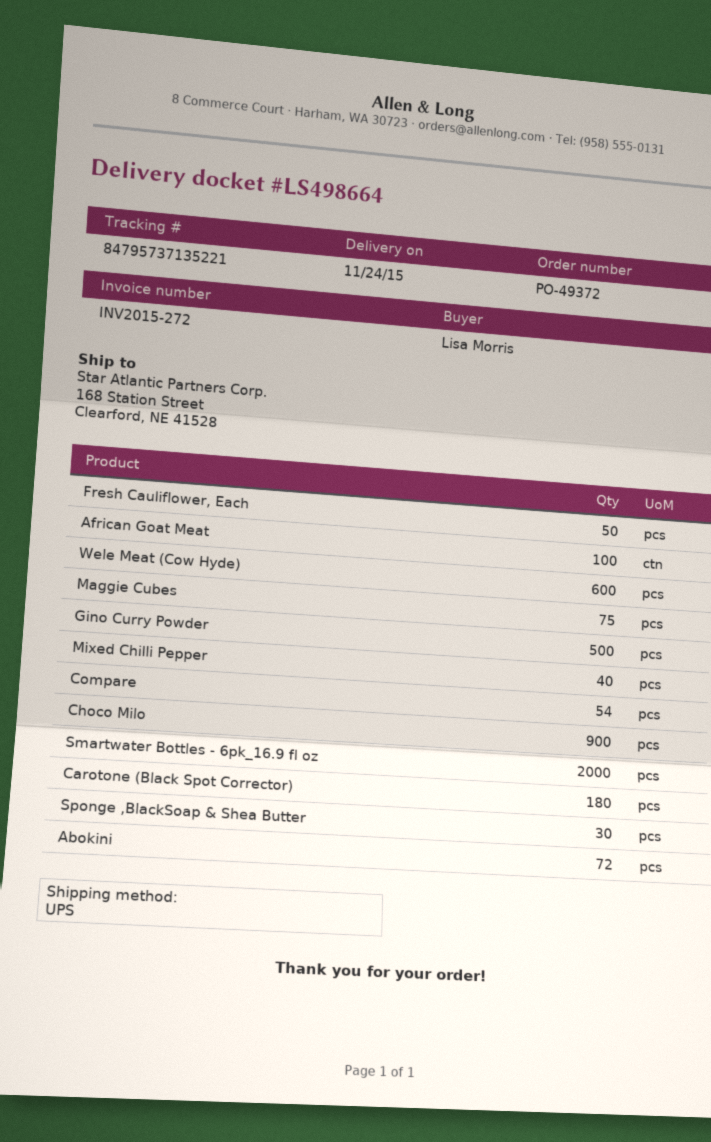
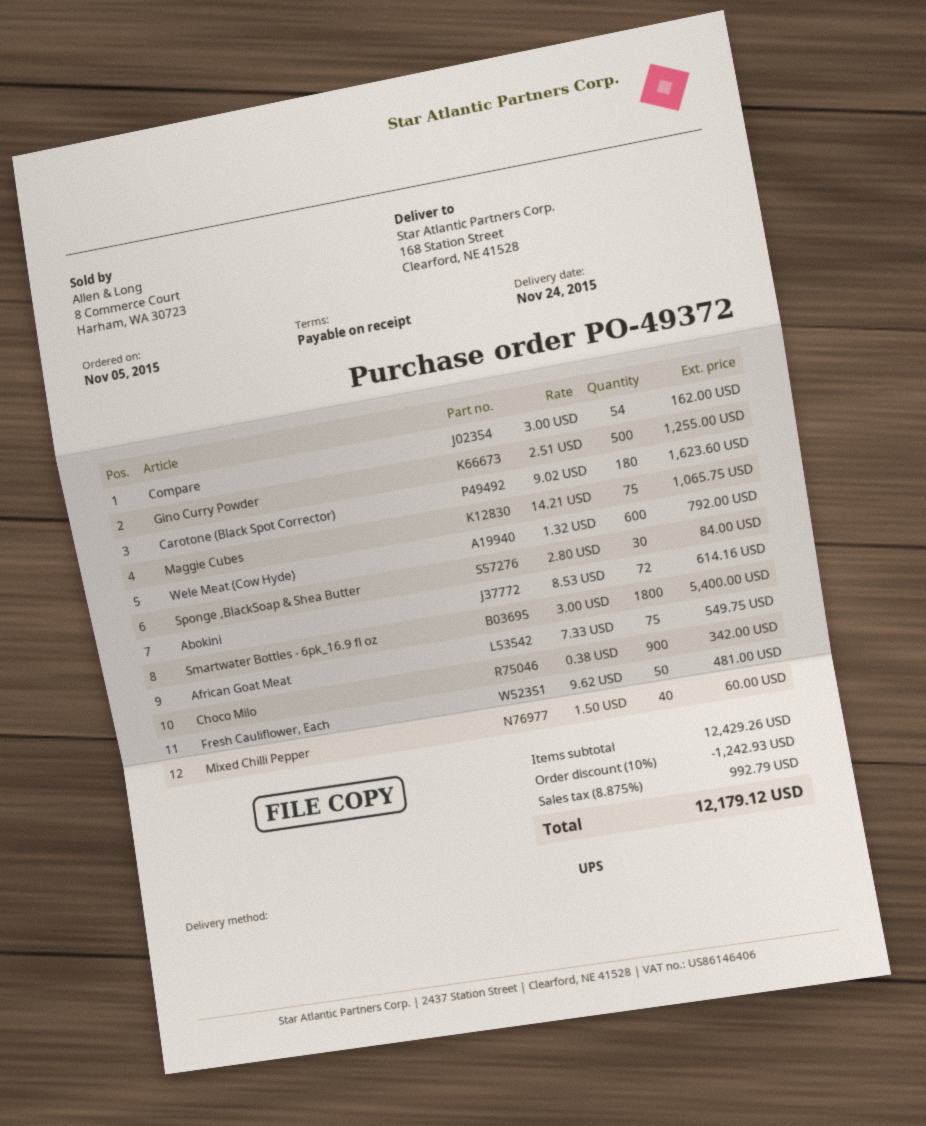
African Goat Meat: 100 -> 75
Smartwater Bottles - 6pk_16.9 fl oz: 2000 -> 1800

